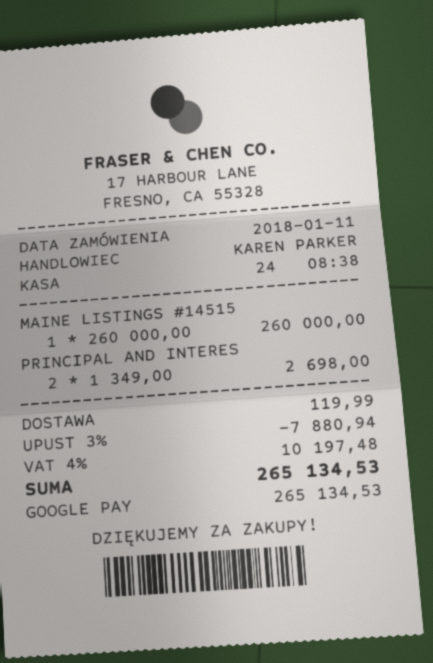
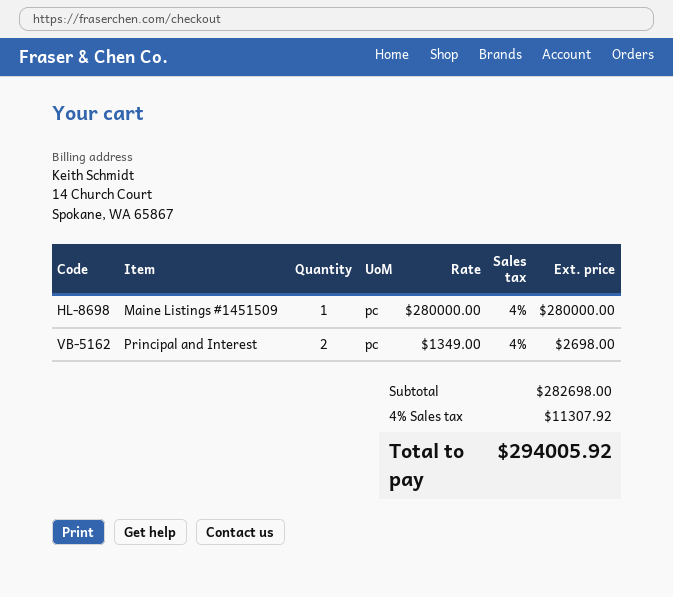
MAINE LISTINGS #14515: 1 x 260000.00 = 260000.00 -> 1 x 280000.00 = 280000.00
discount: 3% = 7880.94 -> none
shipping: 119.99 -> none
tax: 4% = 10197.48 -> 4% = 11307.92
total: 265134.53 -> 294005.92

